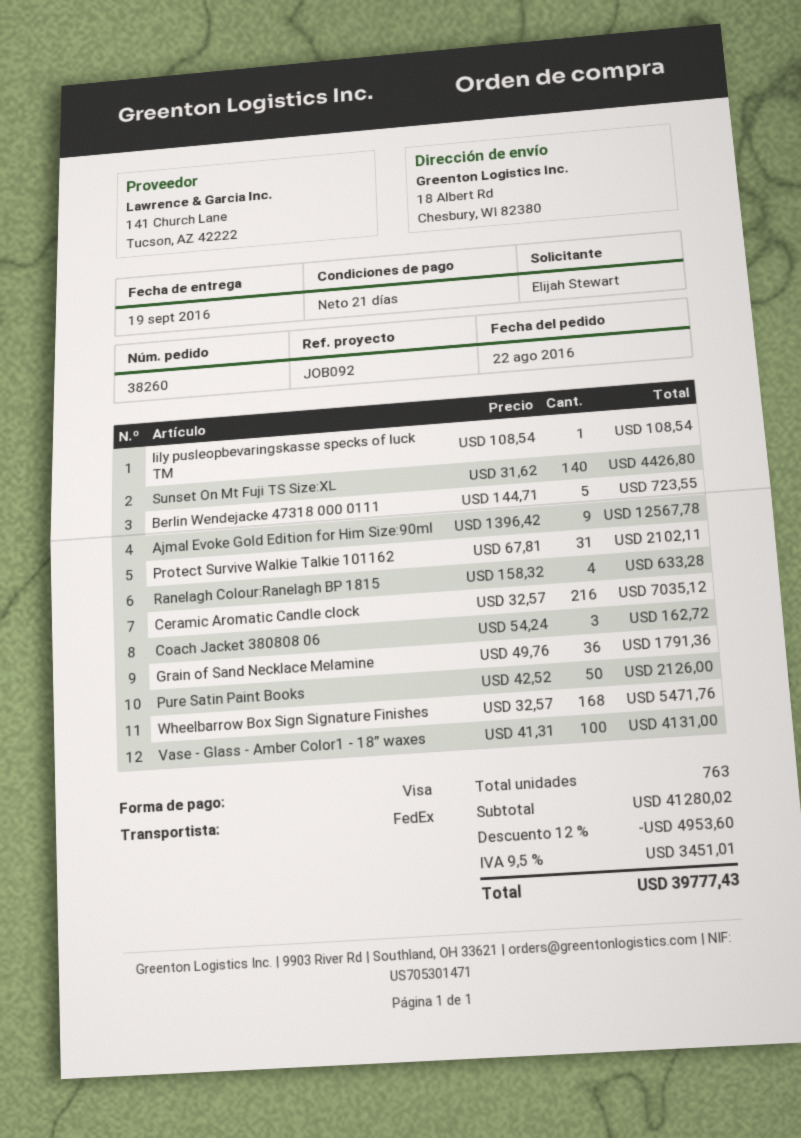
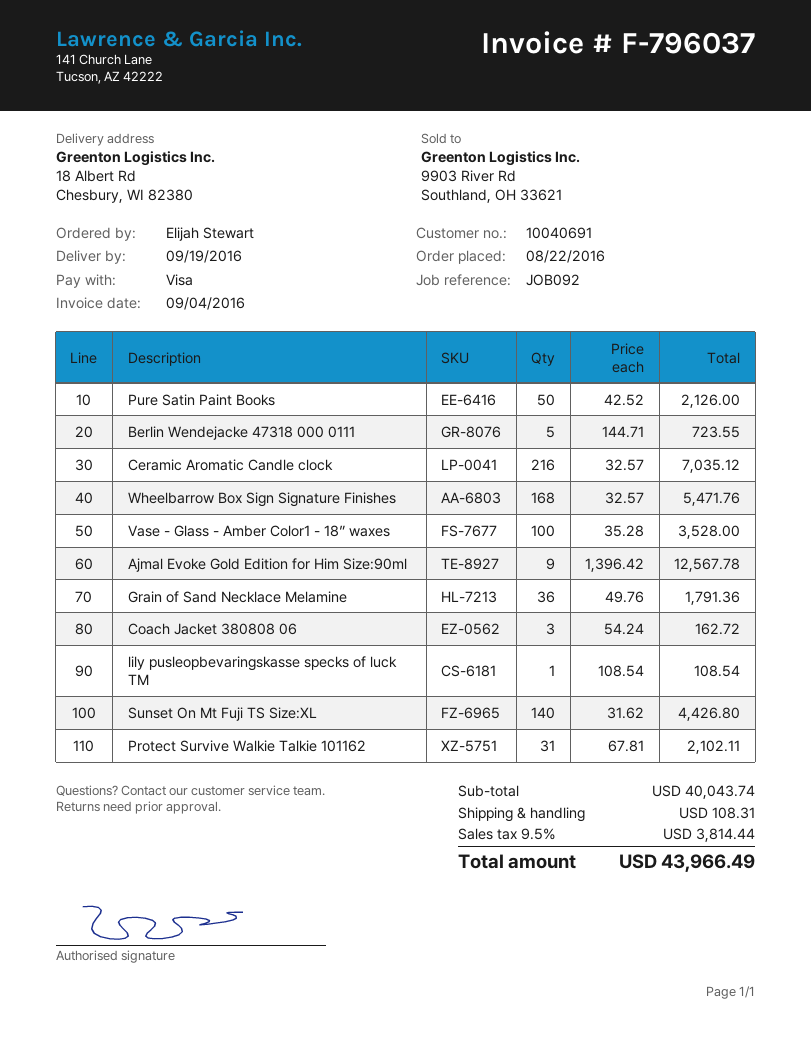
Ranelagh Colour:Ranelagh BP 1815: 4 x 158.32 = 633.28 -> none
Vase - Glass - Amber Color1 - 18” waxes: 100 x 41.31 = 4131.00 -> 100 x 35.28 = 3528.00
subtotal: 41280.02 -> 40043.74
discount: 12% = 4953.60 -> none
shipping: none -> 108.31
tax: 9.5% = 3451.01 -> 9.5% = 3814.44
total: 39777.43 -> 43966.49

